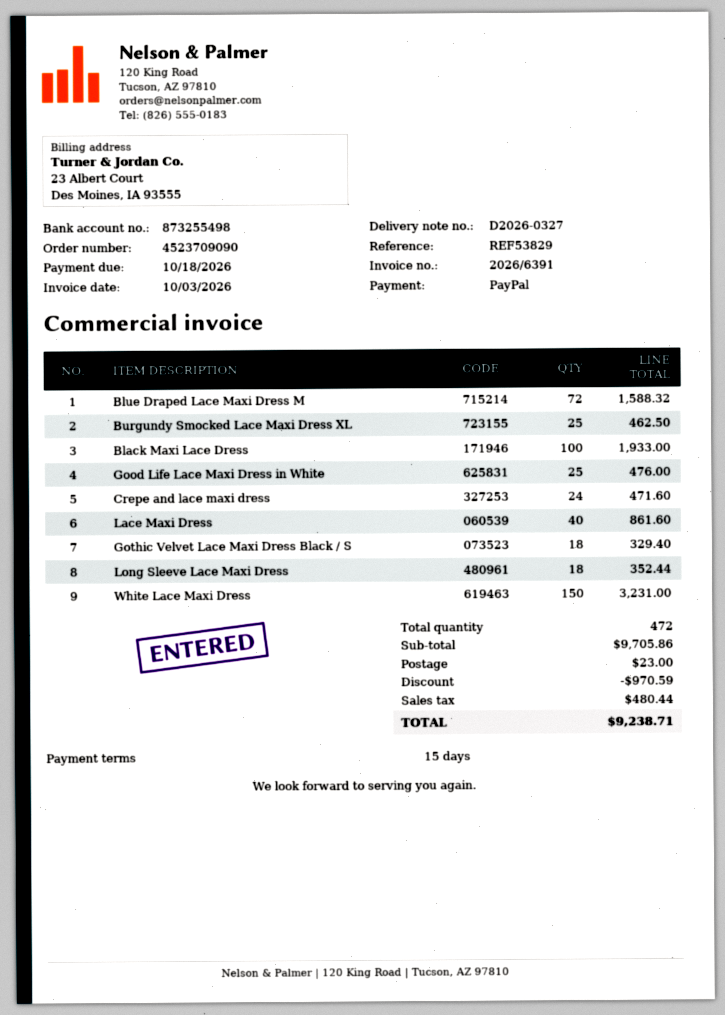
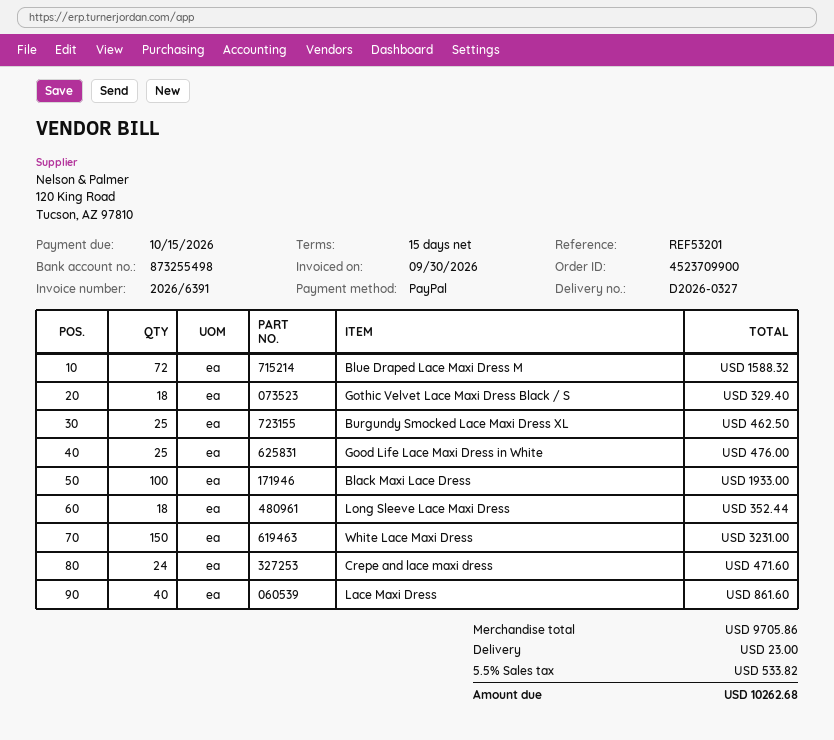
order number: 4523709090 -> 4523709900
invoice date: 2026-10-03 -> 2026-09-30
due date: 2026-10-18 -> 2026-10-15
reference: REF53829 -> REF53201
discount: 970.59 -> none
tax: 480.44 -> 533.82
total: 9238.71 -> 10262.68

